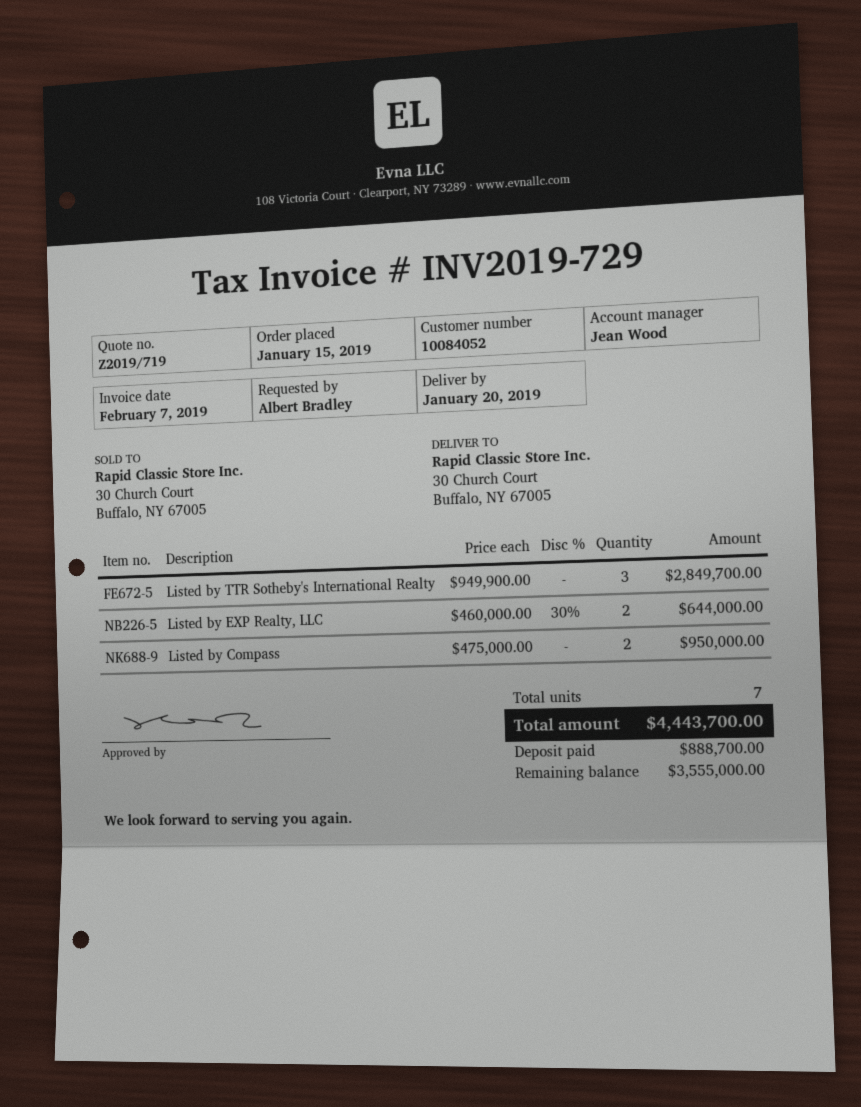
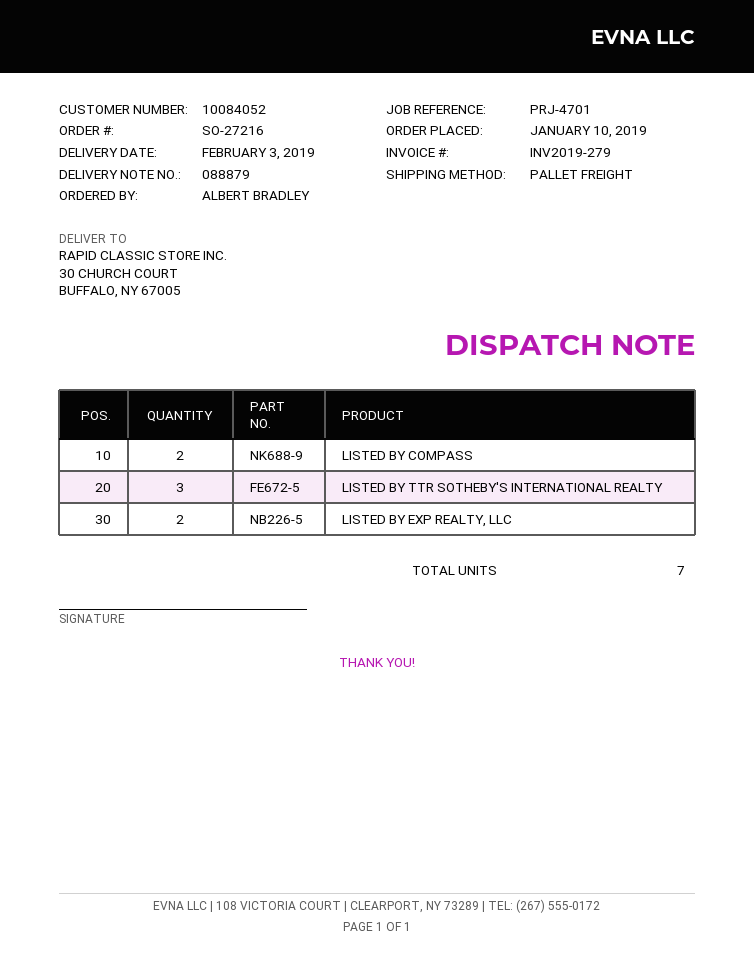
order date: 2019-01-15 -> 2019-01-10
delivery date: 2019-01-20 -> 2019-02-03
invoice number: INV2019-729 -> INV2019-279

